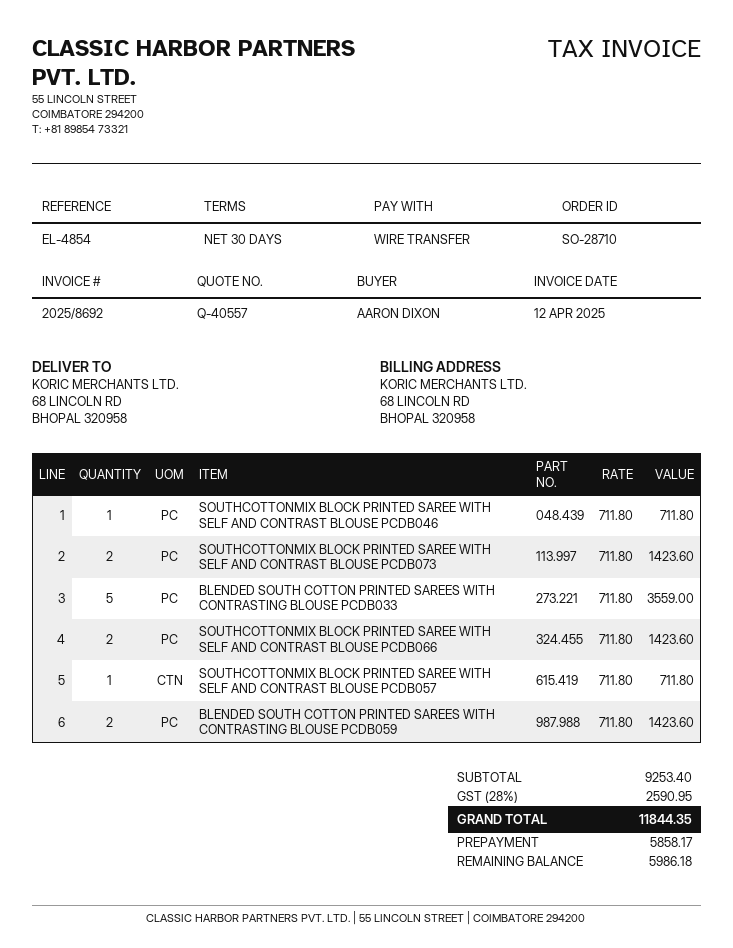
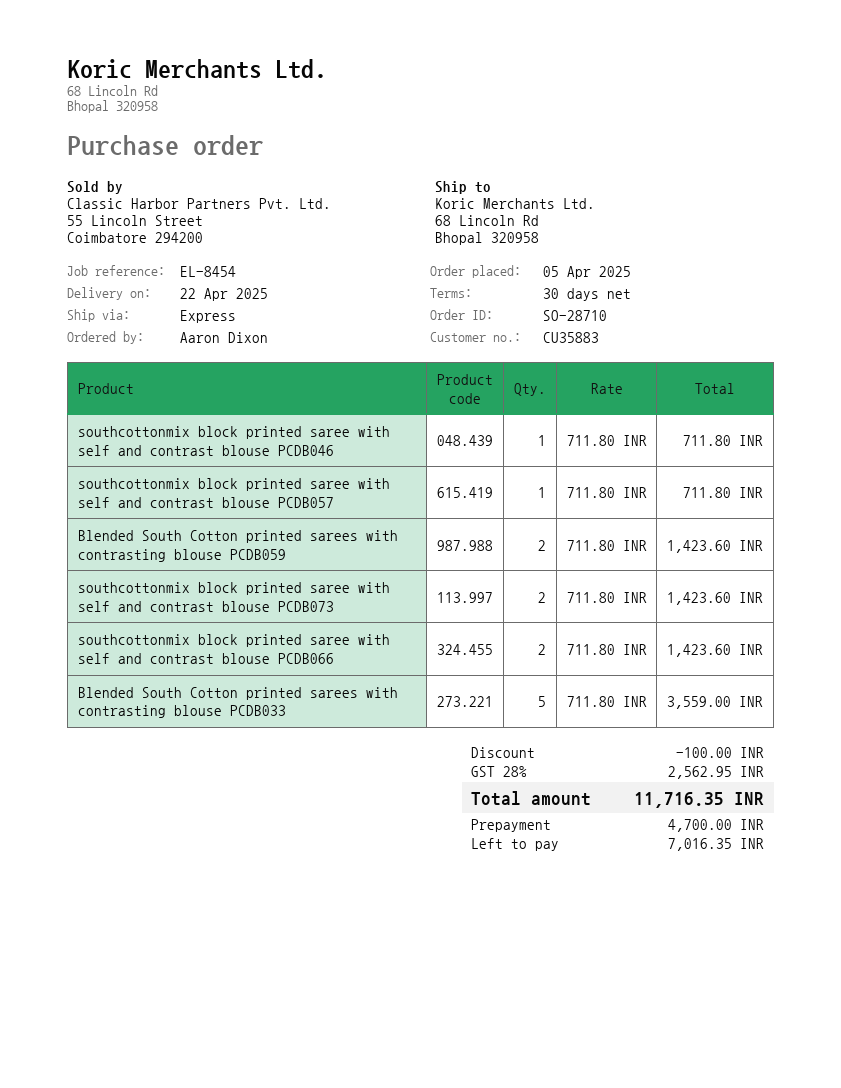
reference: EL-4854 -> EL-8454
discount: none -> 100.00
tax: 28% = 2590.95 -> 28% = 2562.95
total: 11844.35 -> 11716.35
deposit: 5858.17 -> 4700.00
balance: 5986.18 -> 7016.35

